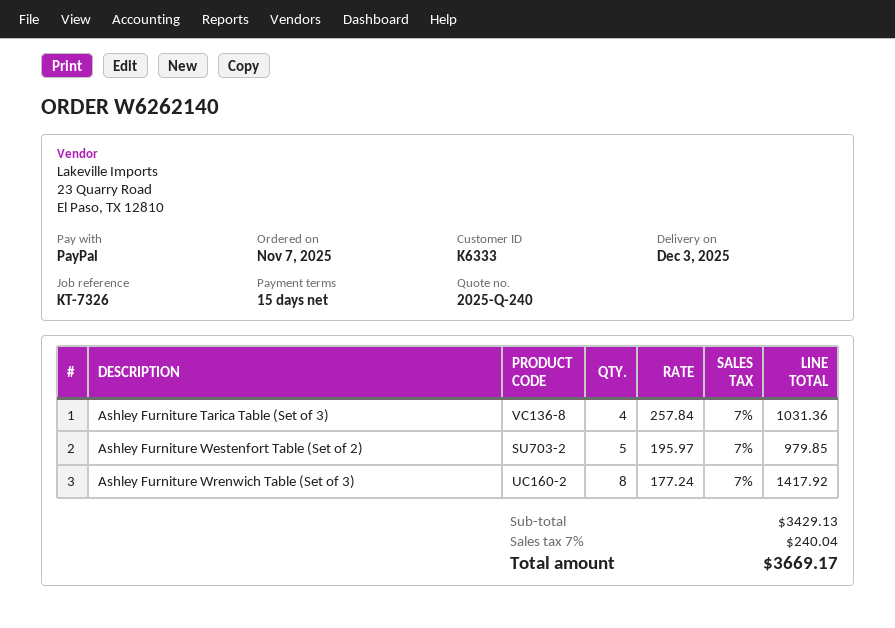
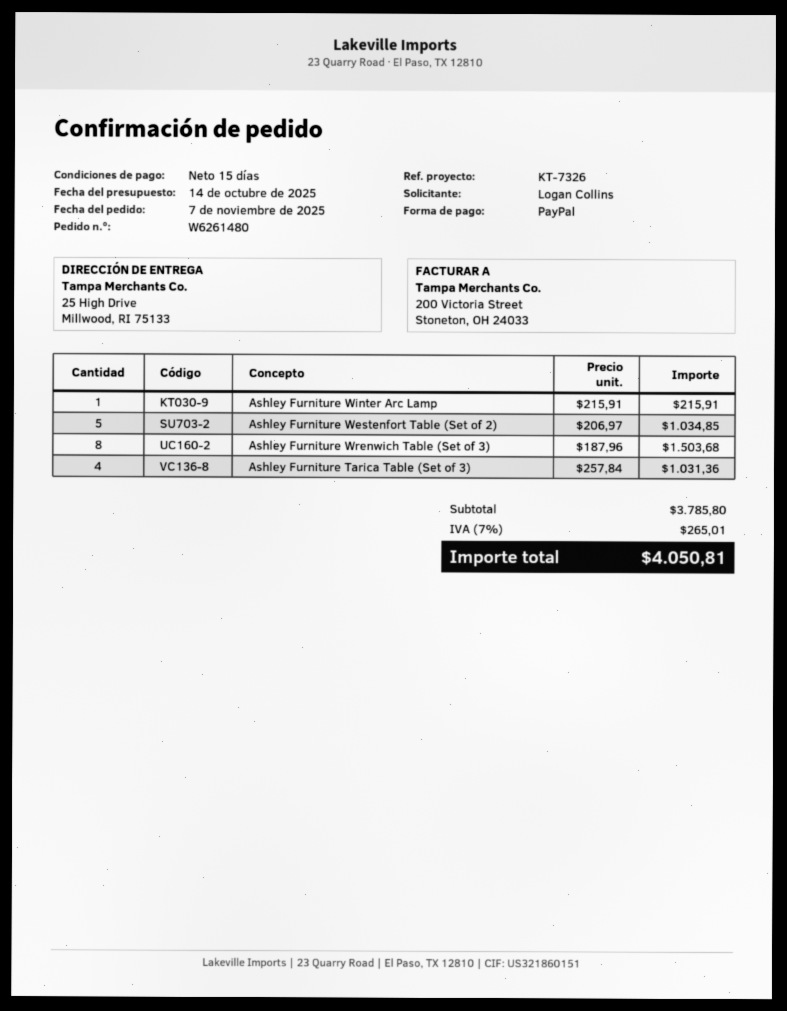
order number: W6262140 -> W6261480
Ashley Furniture Westenfort Table (Set of 2): 5 x 195.97 = 979.85 -> 5 x 206.97 = 1034.85
Ashley Furniture Wrenwich Table (Set of 3): 8 x 177.24 = 1417.92 -> 8 x 187.96 = 1503.68
Ashley Furniture Winter Arc Lamp: none -> 1 x 215.91 = 215.91
subtotal: 3429.13 -> 3785.80
tax: 7% = 240.04 -> 7% = 265.01
total: 3669.17 -> 4050.81

